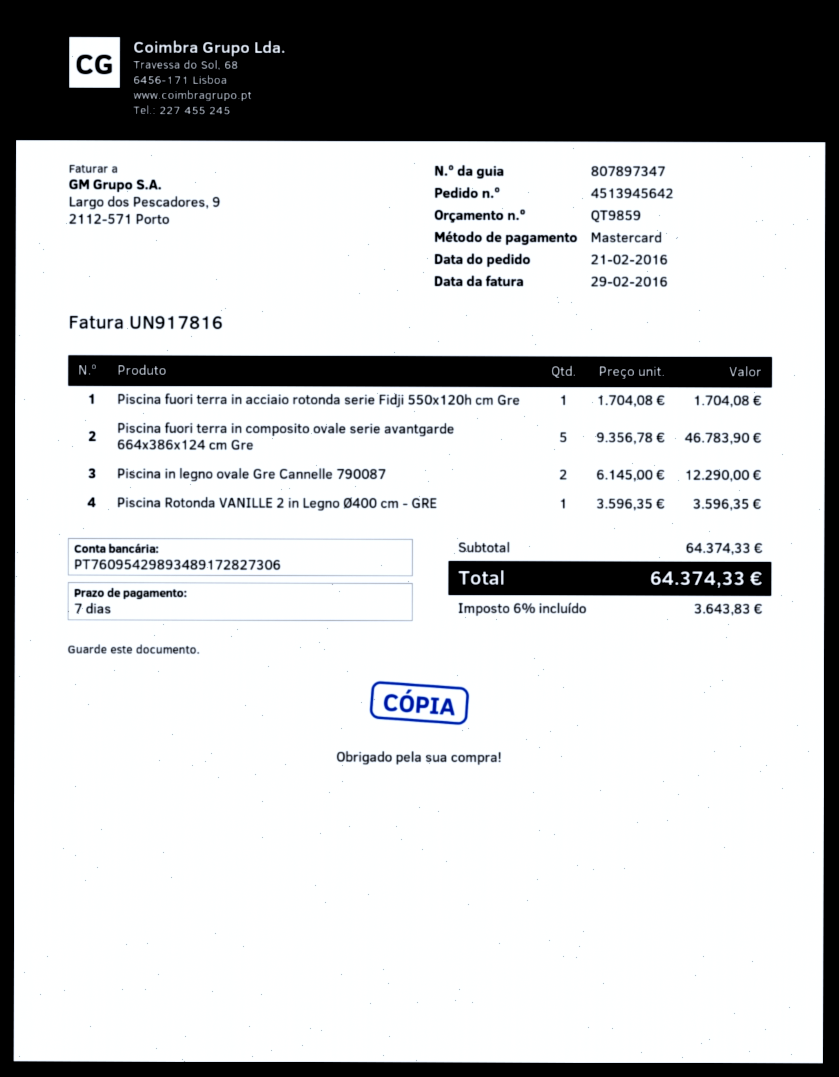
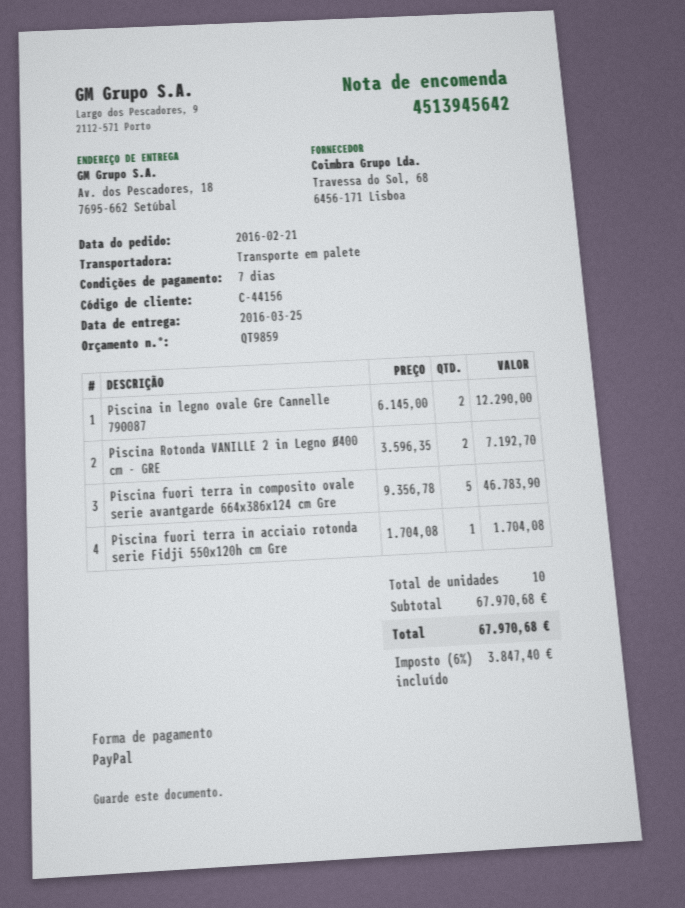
payment method: Mastercard -> PayPal
Piscina Rotonda VANILLE 2 in Legno Ø400 cm - GRE: 1 x 3596.35 = 3596.35 -> 2 x 3596.35 = 7192.70
subtotal: 64374.33 -> 67970.68
tax: 6% = 3643.83 -> 6% = 3847.40
total: 64374.33 -> 67970.68

